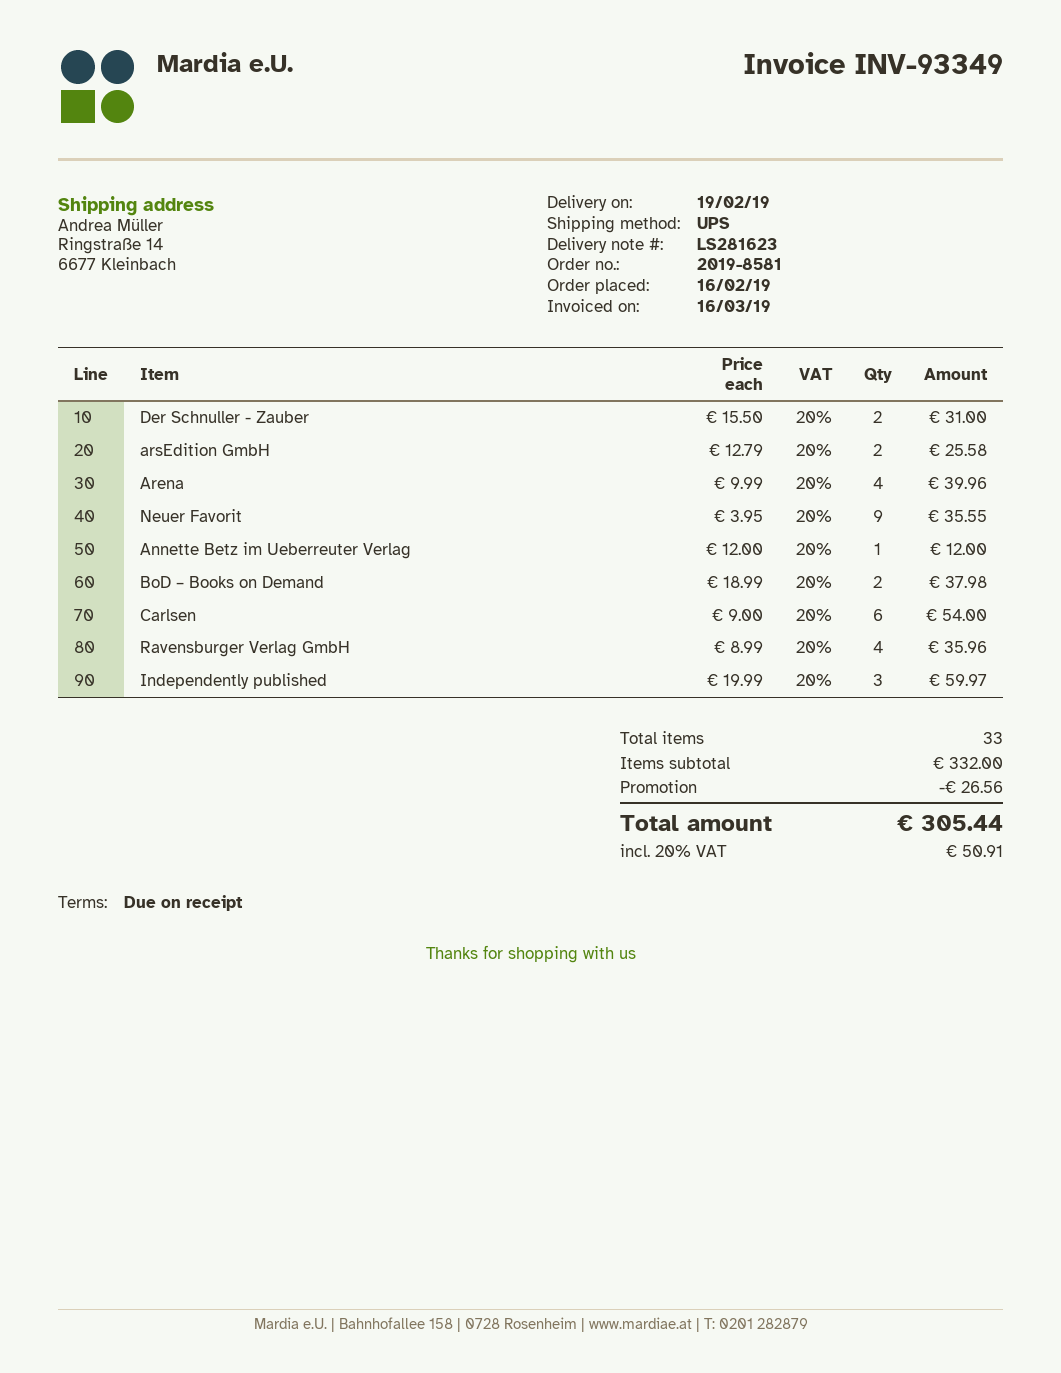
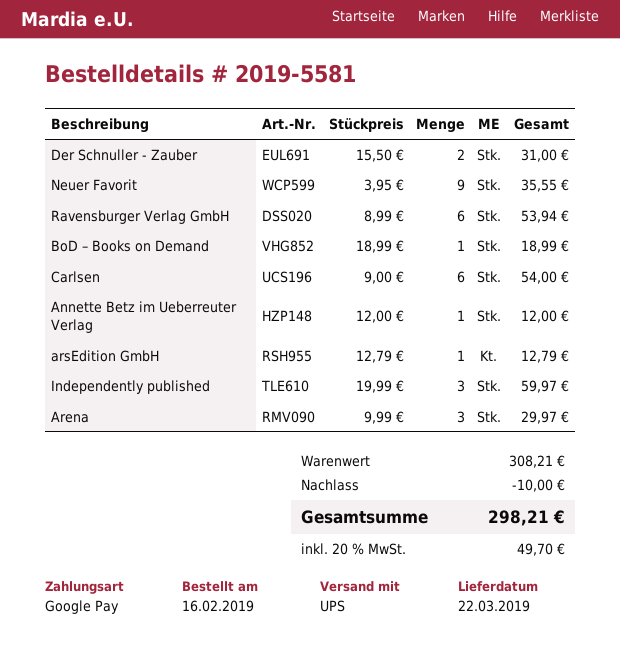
order number: 2019-8581 -> 2019-5581
delivery date: 2019-02-19 -> 2019-03-22
arsEdition GmbH: 2 x 12.79 = 25.58 -> 1 x 12.79 = 12.79
Arena: 4 x 9.99 = 39.96 -> 3 x 9.99 = 29.97
BoD – Books on Demand: 2 x 18.99 = 37.98 -> 1 x 18.99 = 18.99
Ravensburger Verlag GmbH: 4 x 8.99 = 35.96 -> 6 x 8.99 = 53.94
subtotal: 332.00 -> 308.21
discount: 26.56 -> 10.00
tax: 20% = 50.91 -> 20% = 49.70
total: 305.44 -> 298.21

